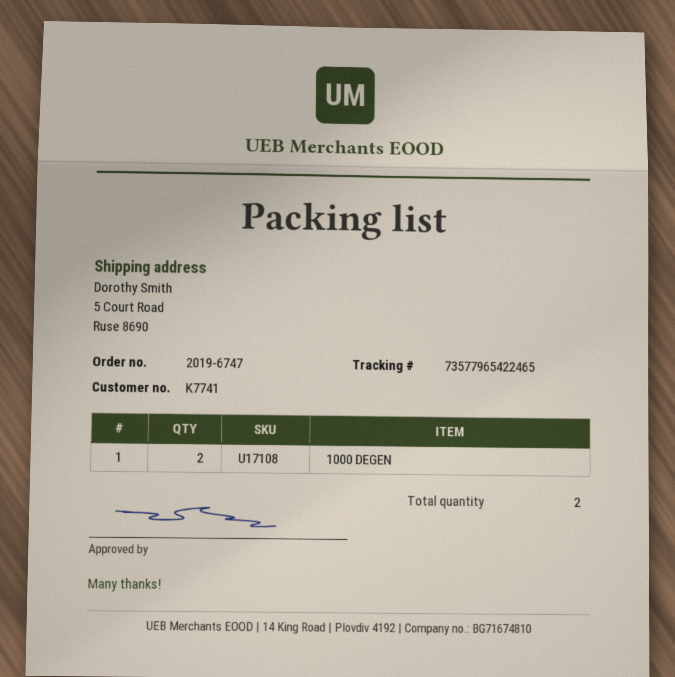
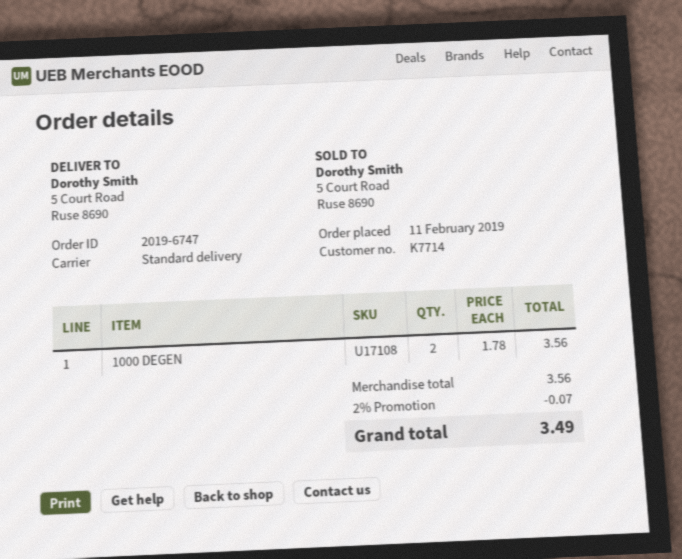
customer number: K7741 -> K7714

